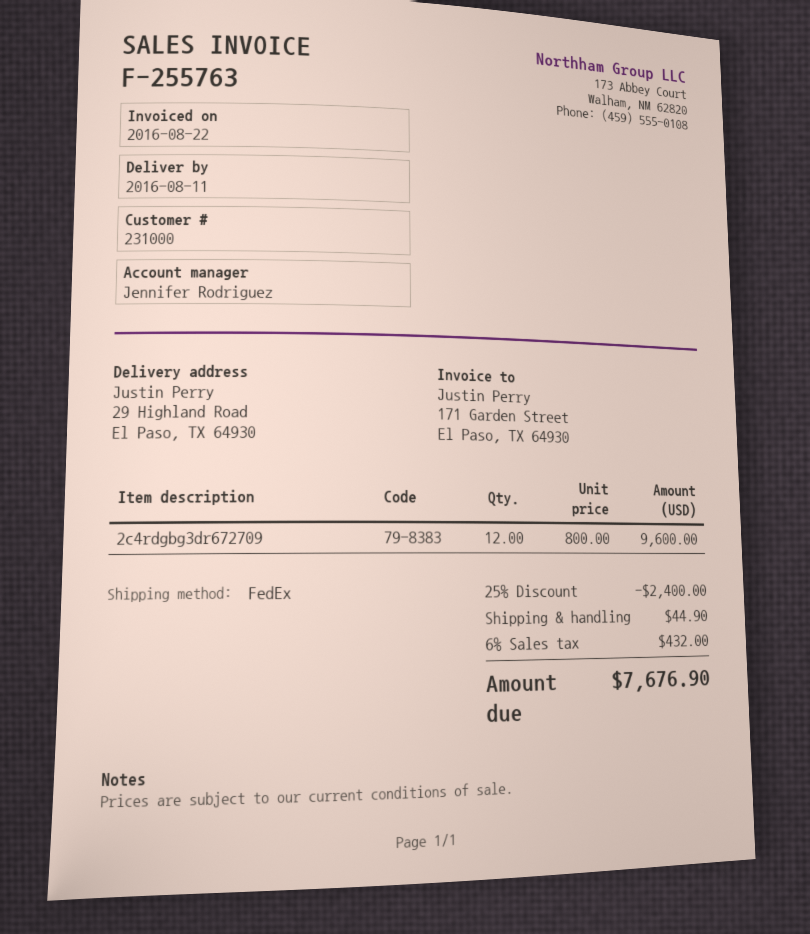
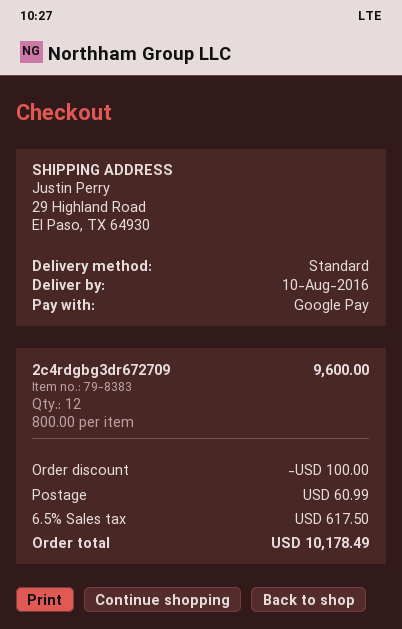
delivery date: 2016-08-11 -> 2016-08-10
shipping method: FedEx -> standard
discount: 2400.00 -> 100.00
shipping: 44.90 -> 60.99
tax: 6% = 432.00 -> 6.5% = 617.50
total: 7676.90 -> 10178.49

